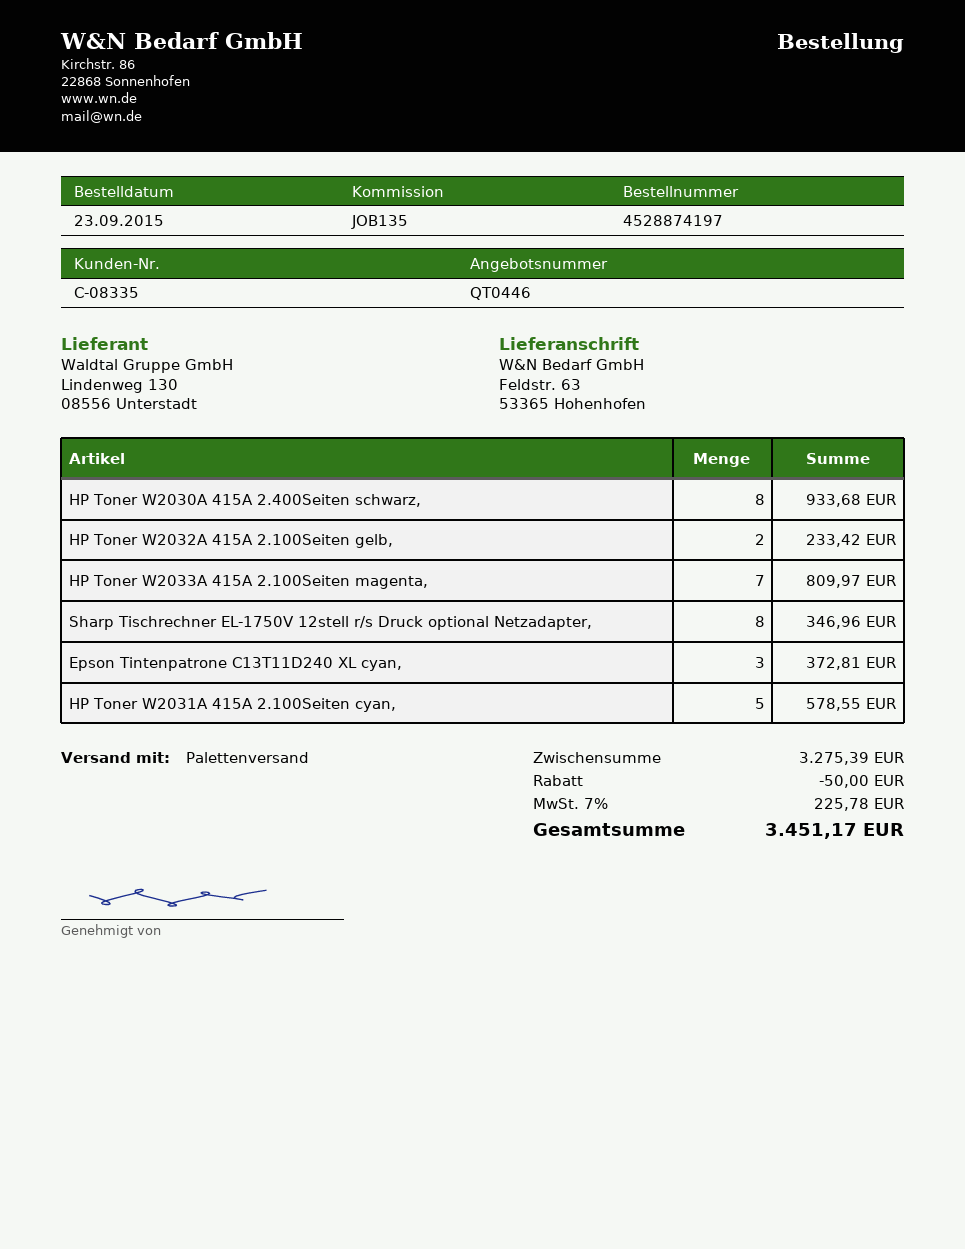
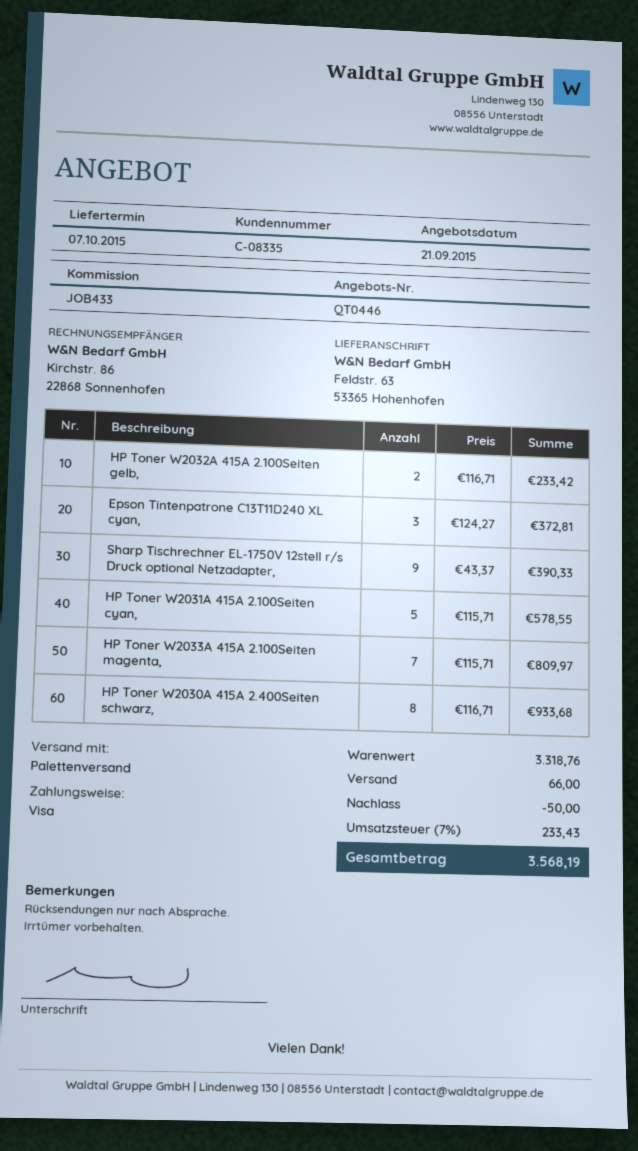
reference: JOB135 -> JOB433
Sharp Tischrechner EL-1750V 12stell r/s Druck optional Netzadapter,: 8 for 346.96 -> 9 for 390.33
subtotal: 3275.39 -> 3318.76
shipping: none -> 66.00
tax: 7% = 225.78 -> 7% = 233.43
total: 3451.17 -> 3568.19

